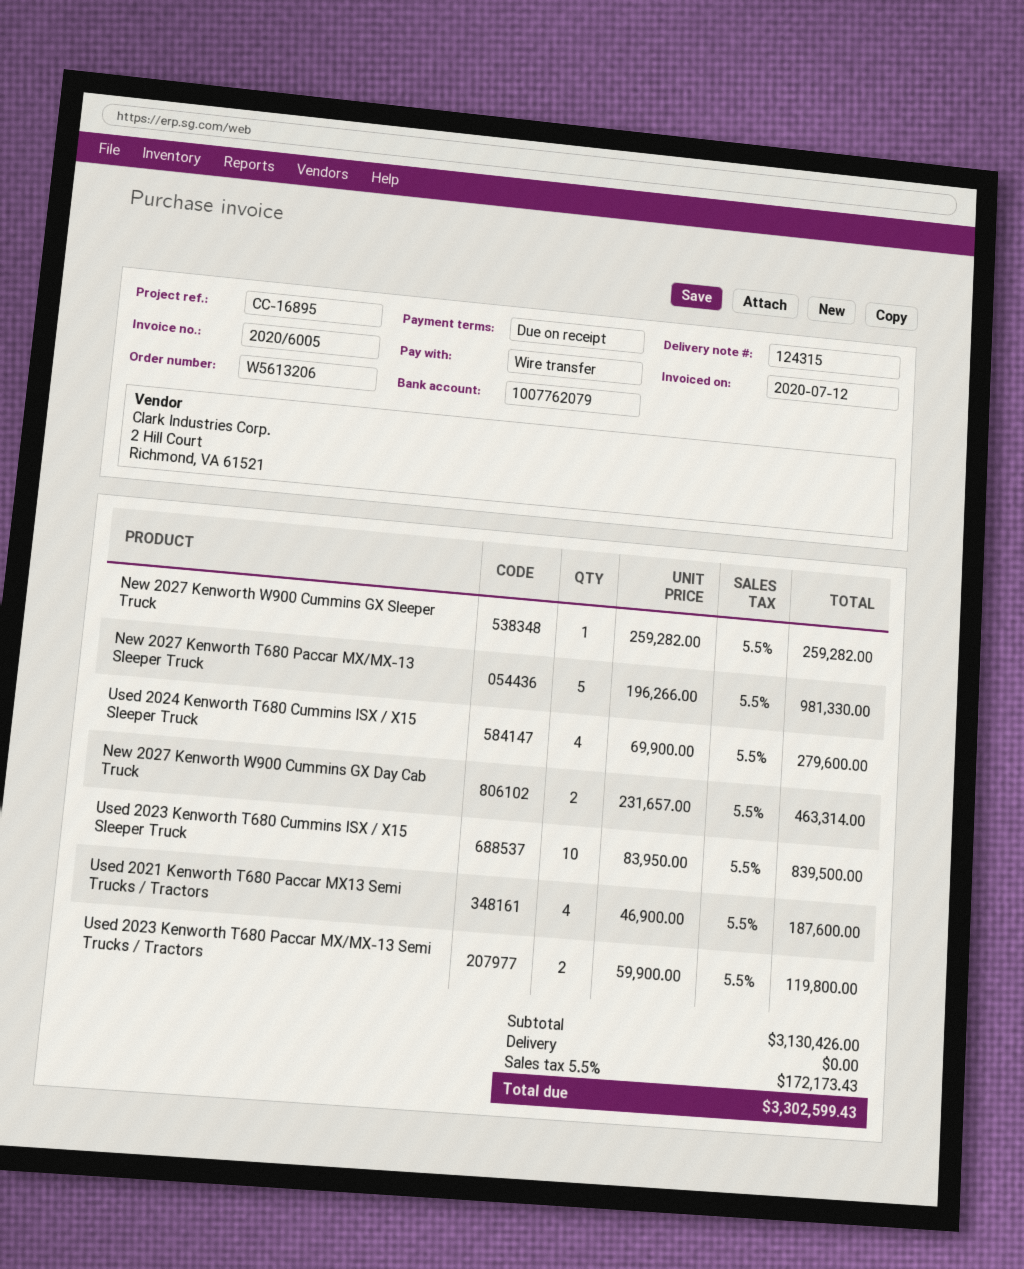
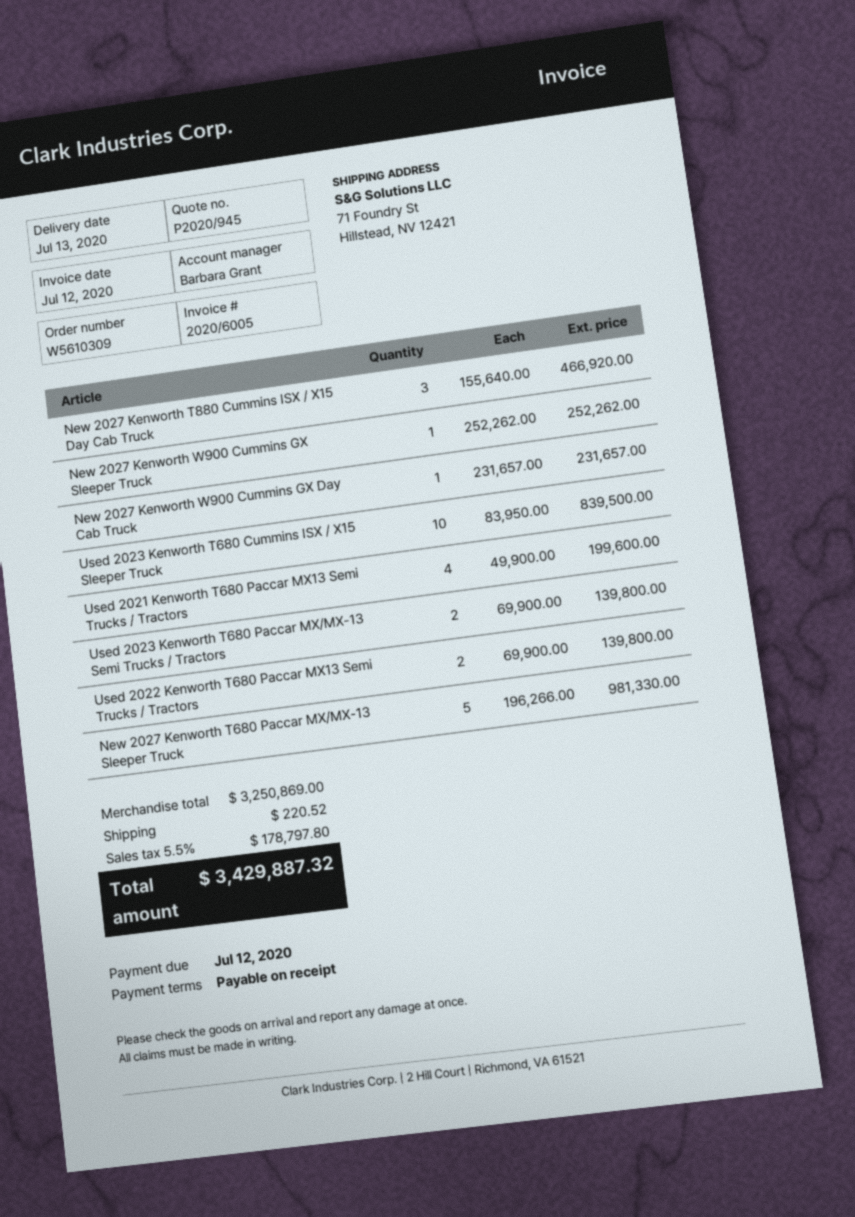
order number: W5613206 -> W5610309
New 2027 Kenworth W900 Cummins GX Sleeper Truck: 1 x 259282.00 = 259282.00 -> 1 x 252262.00 = 252262.00
Used 2024 Kenworth T680 Cummins ISX / X15 Sleeper Truck: 4 x 69900.00 = 279600.00 -> none
New 2027 Kenworth W900 Cummins GX Day Cab Truck: 2 x 231657.00 = 463314.00 -> 1 x 231657.00 = 231657.00
Used 2021 Kenworth T680 Paccar MX13 Semi Trucks / Tractors: 4 x 46900.00 = 187600.00 -> 4 x 49900.00 = 199600.00
Used 2023 Kenworth T680 Paccar MX/MX-13 Semi Trucks / Tractors: 2 x 59900.00 = 119800.00 -> 2 x 69900.00 = 139800.00
New 2027 Kenworth T880 Cummins ISX / X15 Day Cab Truck: none -> 3 x 155640.00 = 466920.00
Used 2022 Kenworth T680 Paccar MX13 Semi Trucks / Tractors: none -> 2 x 69900.00 = 139800.00
subtotal: 3130426.00 -> 3250869.00
shipping: 0.00 -> 220.52
tax: 5.5% = 172173.43 -> 5.5% = 178797.80
total: 3302599.43 -> 3429887.32

